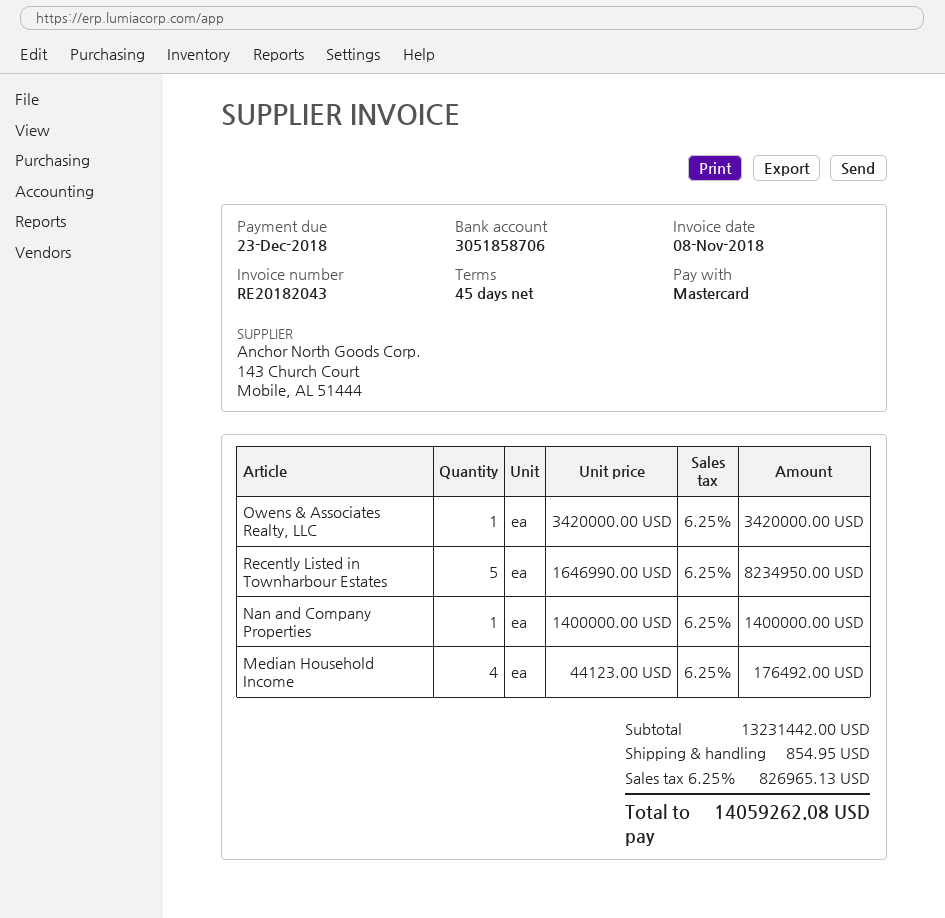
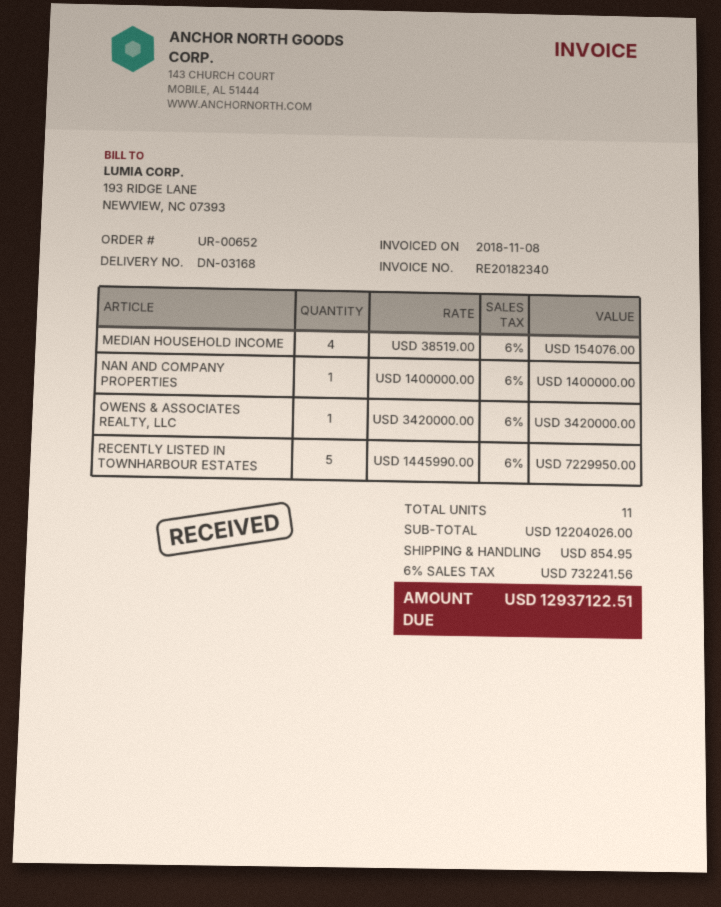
invoice number: RE20182043 -> RE20182340
Recently Listed in Townharbour Estates: 5 x 1646990.00 = 8234950.00 -> 5 x 1445990.00 = 7229950.00
Median Household Income: 4 x 44123.00 = 176492.00 -> 4 x 38519.00 = 154076.00
subtotal: 13231442.00 -> 12204026.00
tax: 6.25% = 826965.13 -> 6% = 732241.56
total: 14059262.08 -> 12937122.51

